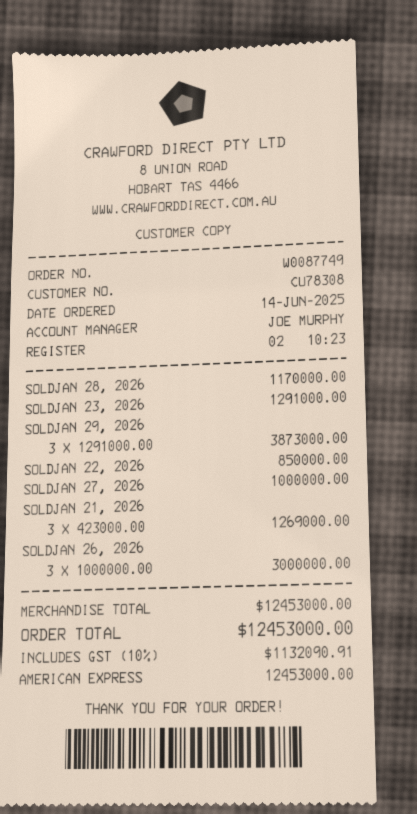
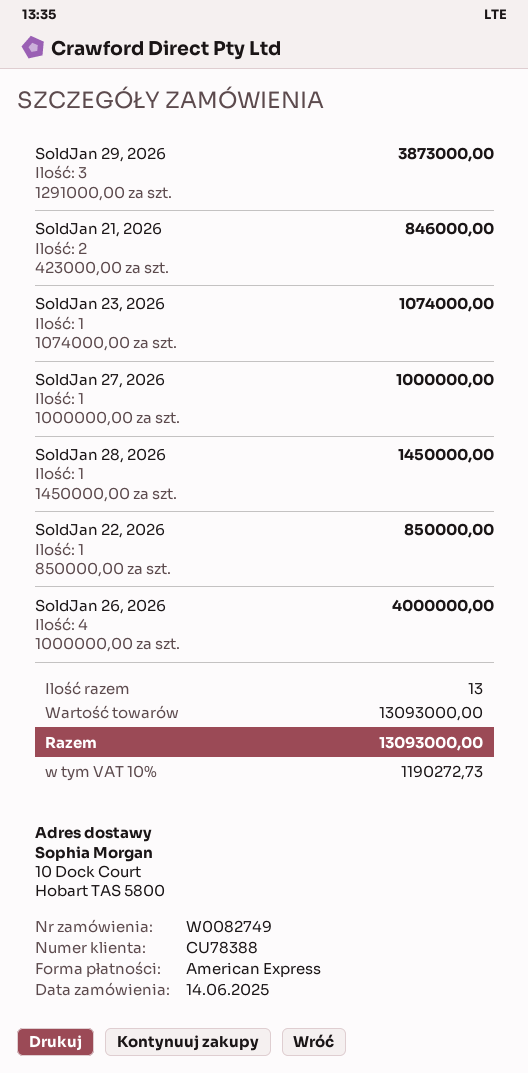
order number: W0087749 -> W0082749
customer number: CU78308 -> CU78388
SOLDJAN 28, 2026: 1 x 1170000.00 = 1170000.00 -> 1 x 1450000.00 = 1450000.00
SOLDJAN 23, 2026: 1 x 1291000.00 = 1291000.00 -> 1 x 1074000.00 = 1074000.00
SOLDJAN 21, 2026: 3 x 423000.00 = 1269000.00 -> 2 x 423000.00 = 846000.00
SOLDJAN 26, 2026: 3 x 1000000.00 = 3000000.00 -> 4 x 1000000.00 = 4000000.00
subtotal: 12453000.00 -> 13093000.00
tax: 10% = 1132090.91 -> 10% = 1190272.73
total: 12453000.00 -> 13093000.00

